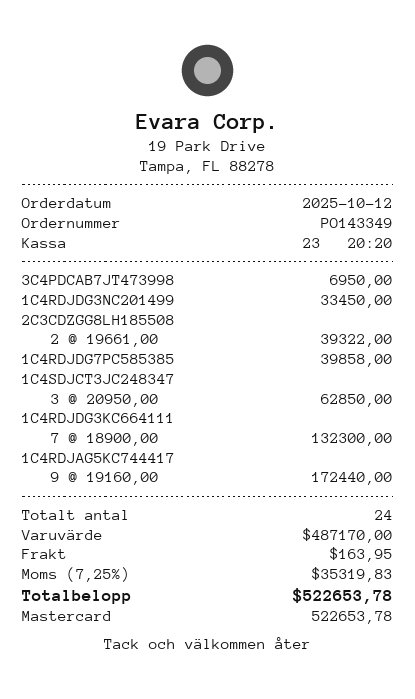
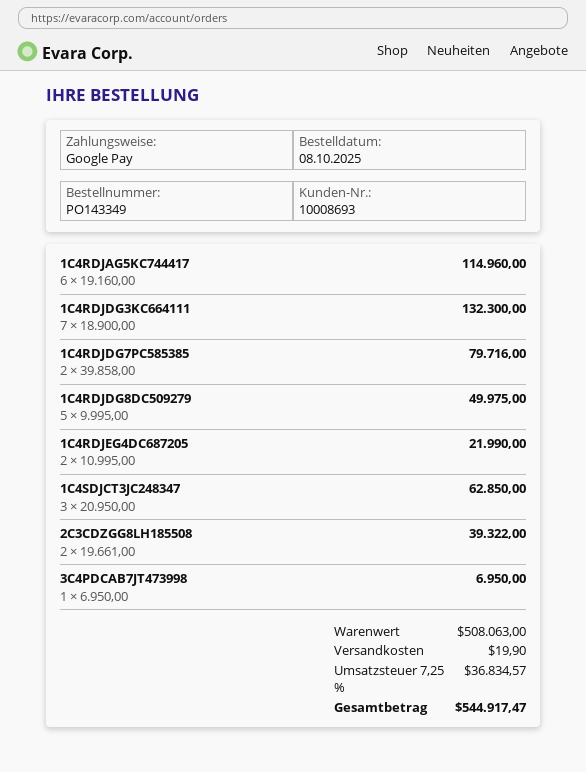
order date: 2025-10-12 -> 2025-10-08
payment method: Mastercard -> Google Pay
1C4RDJDG3NC201499: 1 x 33450.00 = 33450.00 -> none
1C4RDJDG7PC585385: 1 x 39858.00 = 39858.00 -> 2 x 39858.00 = 79716.00
1C4RDJAG5KC744417: 9 x 19160.00 = 172440.00 -> 6 x 19160.00 = 114960.00
1C4RDJDG8DC509279: none -> 5 x 9995.00 = 49975.00
1C4RDJEG4DC687205: none -> 2 x 10995.00 = 21990.00
subtotal: 487170.00 -> 508063.00
shipping: 163.95 -> 19.90
tax: 7.25% = 35319.83 -> 7.25% = 36834.57
total: 522653.78 -> 544917.47

